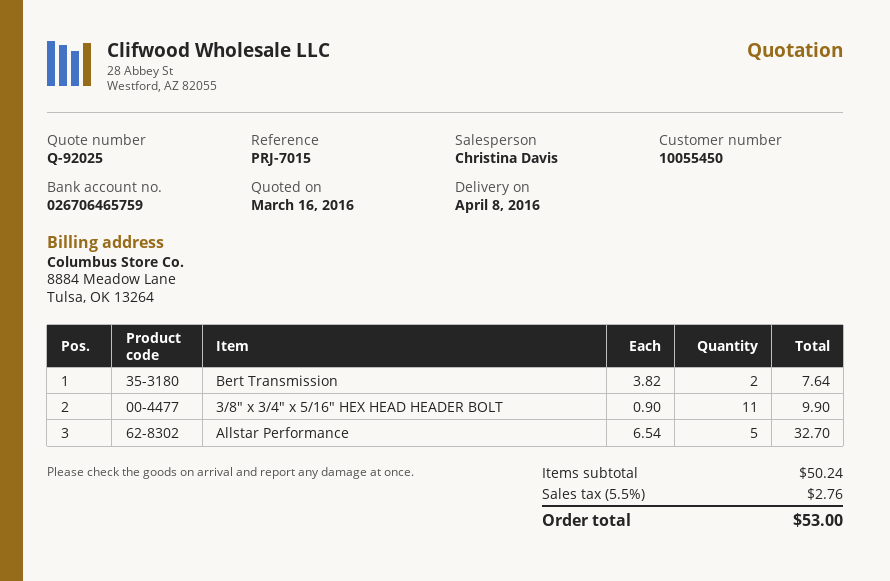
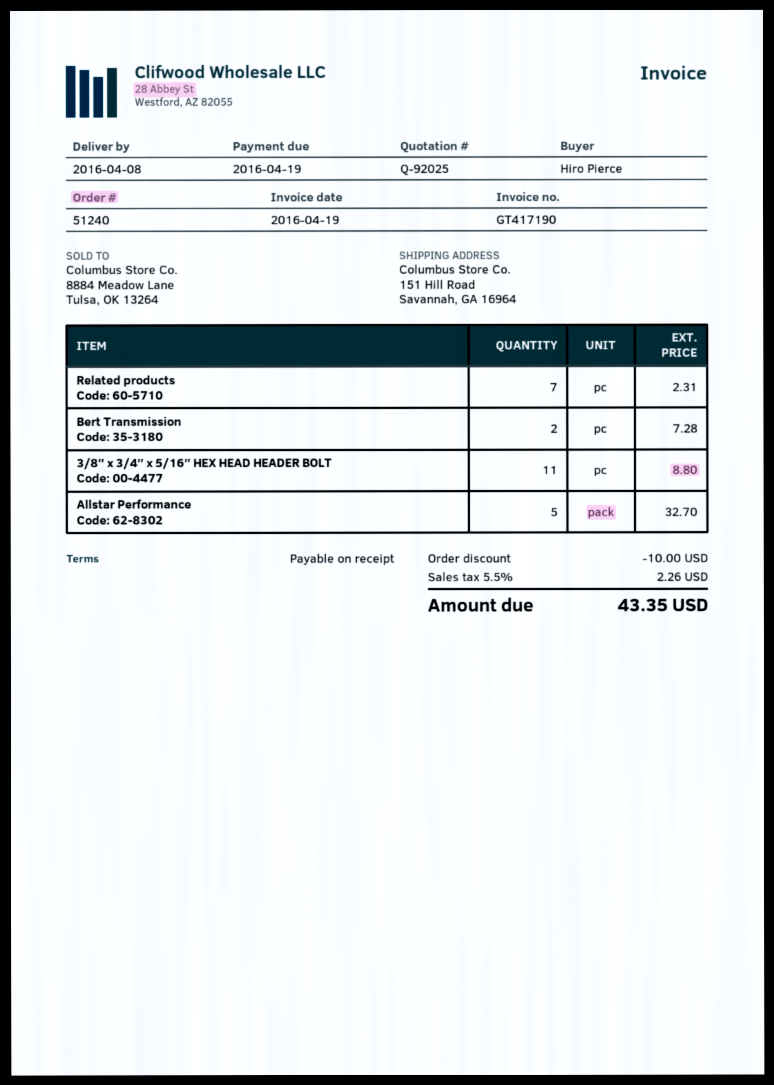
Bert Transmission: 2 for 7.64 -> 2 for 7.28
3/8″ x 3/4″ x 5/16″ HEX HEAD HEADER BOLT: 11 for 9.90 -> 11 for 8.80
Related products: none -> 7 for 2.31
discount: none -> 10.00
tax: 5.5% = 2.76 -> 5.5% = 2.26
total: 53.00 -> 43.35

